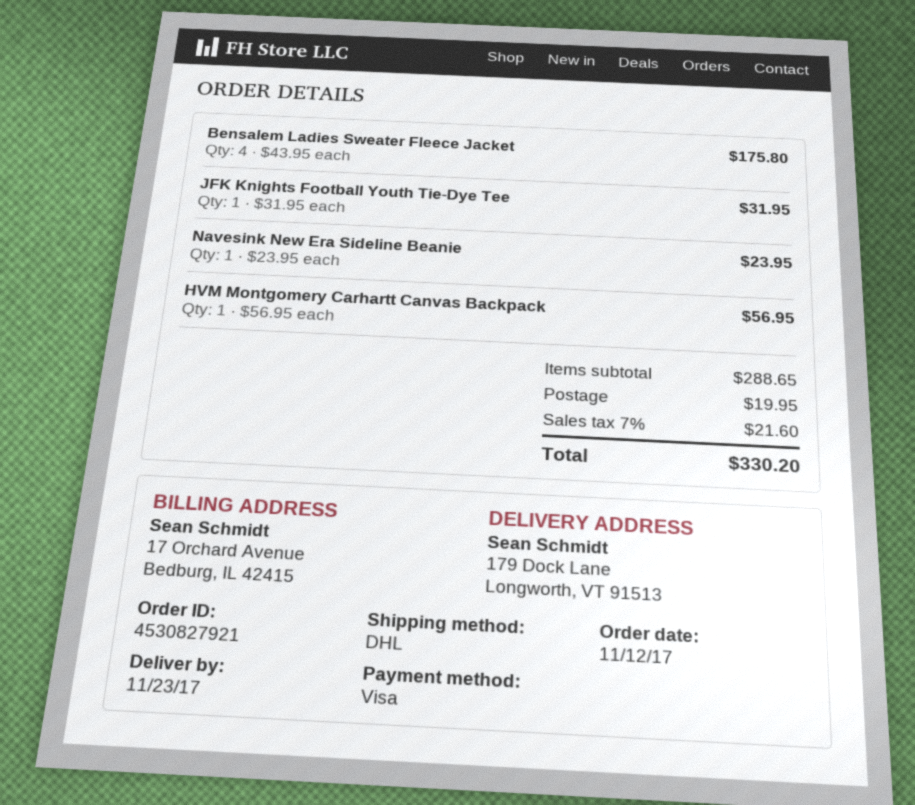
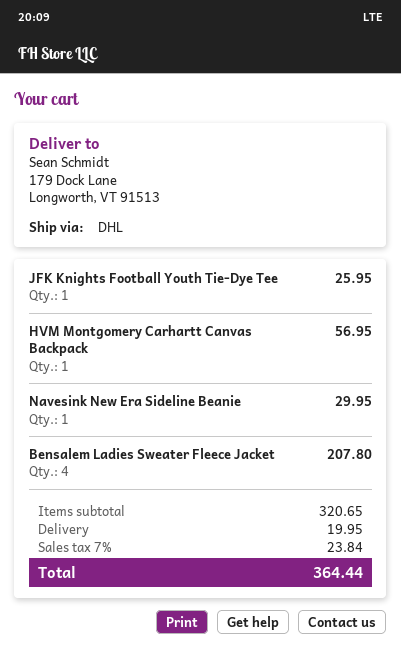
Bensalem Ladies Sweater Fleece Jacket: 4 for 175.80 -> 4 for 207.80
JFK Knights Football Youth Tie-Dye Tee: 1 for 31.95 -> 1 for 25.95
Navesink New Era Sideline Beanie: 1 for 23.95 -> 1 for 29.95
subtotal: 288.65 -> 320.65
tax: 7% = 21.60 -> 7% = 23.84
total: 330.20 -> 364.44

